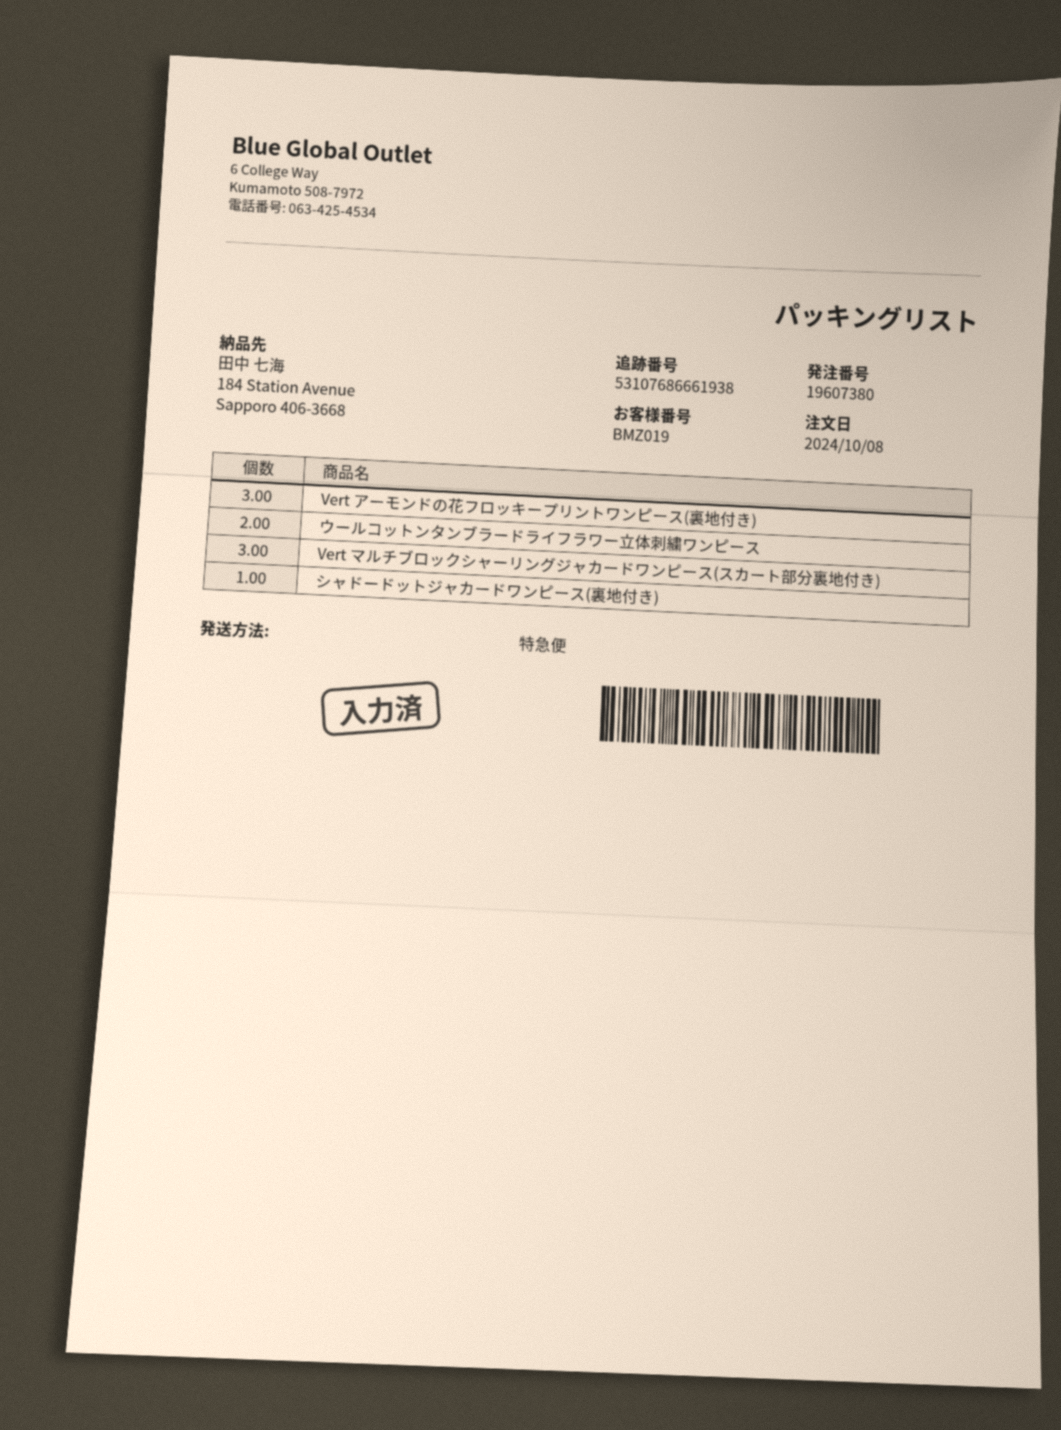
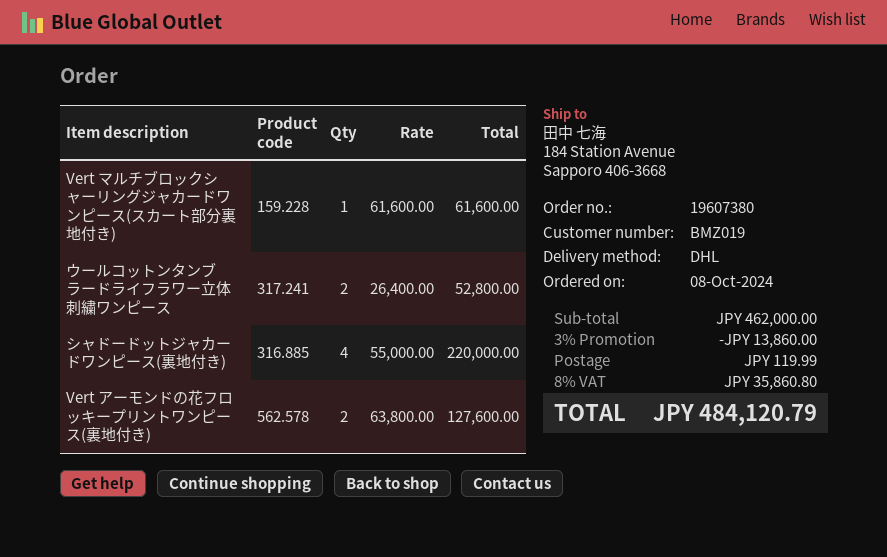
shipping method: express -> DHL
Vert アーモンドの花フロッキープリントワンピース(裏地付き): 3 -> 2
Vert マルチブロックシャーリングジャカードワンピース(スカート部分裏地付き): 3 -> 1
シャドードットジャカードワンピース(裏地付き): 1 -> 4

